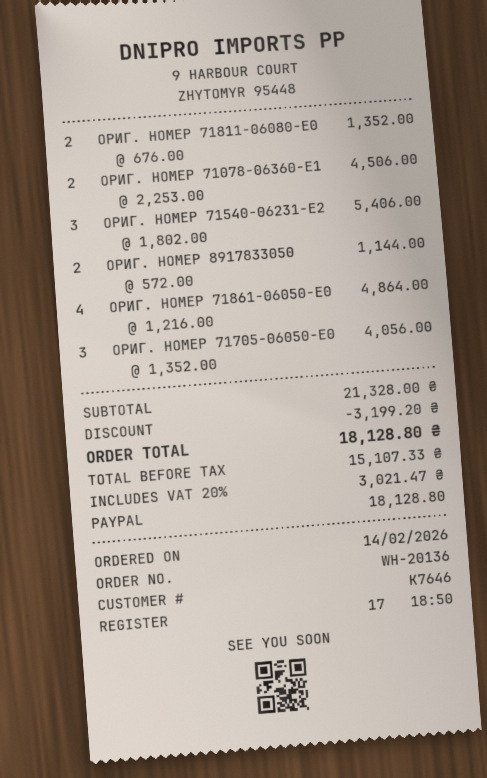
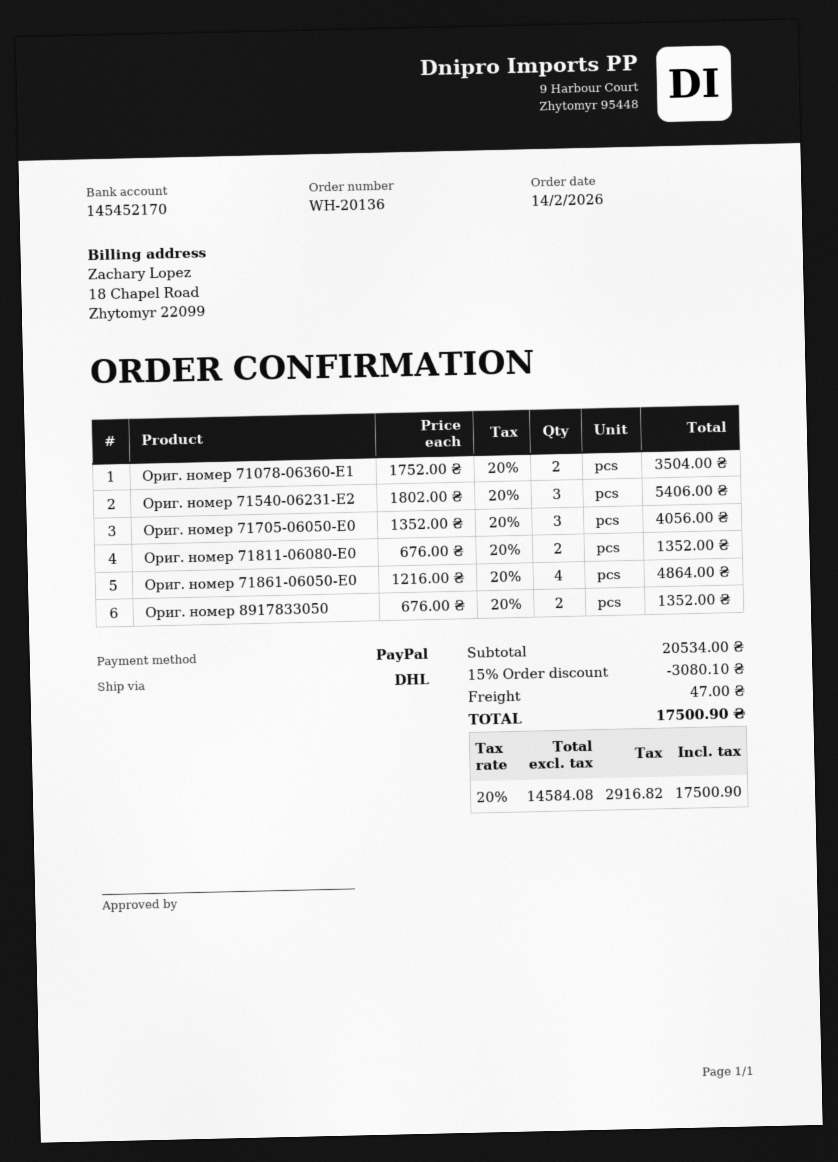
ОРИГ. НОМЕР 71078-06360-E1: 2 x 2253.00 = 4506.00 -> 2 x 1752.00 = 3504.00
ОРИГ. НОМЕР 8917833050: 2 x 572.00 = 1144.00 -> 2 x 676.00 = 1352.00
subtotal: 21328.00 -> 20534.00
discount: 3199.20 -> 3080.10
shipping: none -> 47.00
net: 15107.33 -> 14584.08
tax: 20% = 3021.47 -> 20% = 2916.82
total: 18128.80 -> 17500.90

